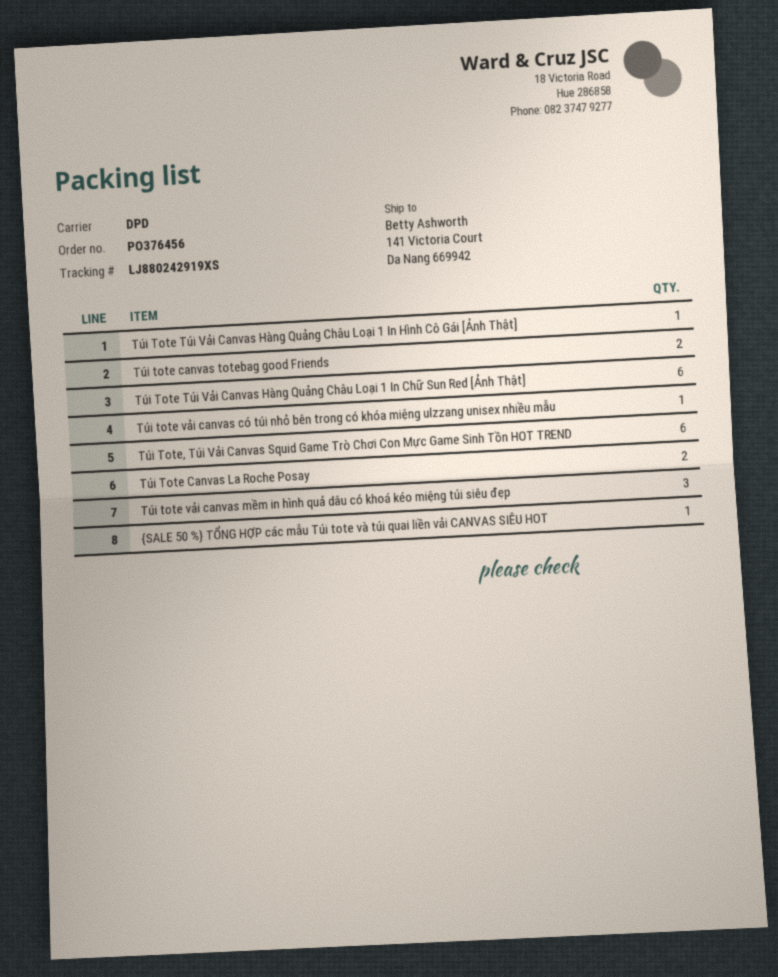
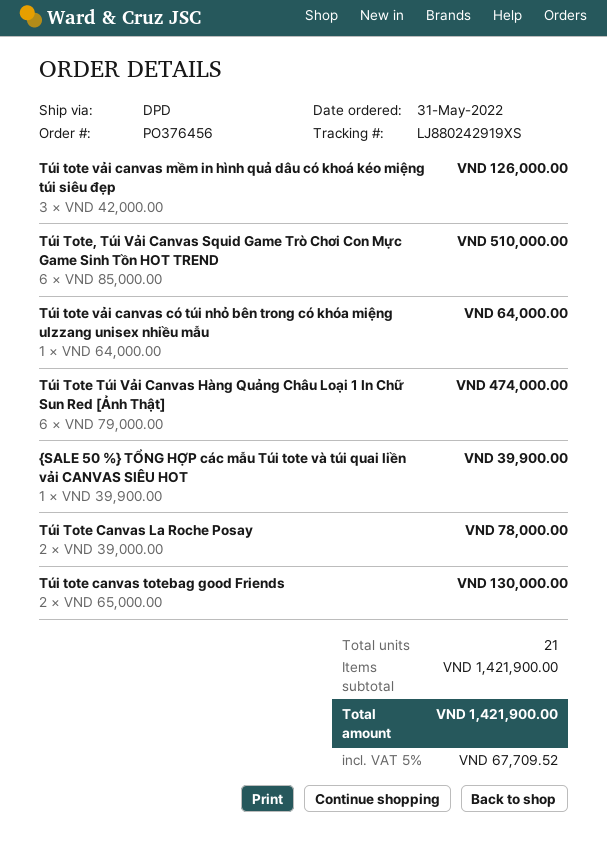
Túi Tote Túi Vải Canvas Hàng Quảng Châu Loại 1 In Hình Cô Gái [Ảnh Thật]: 1 -> none

